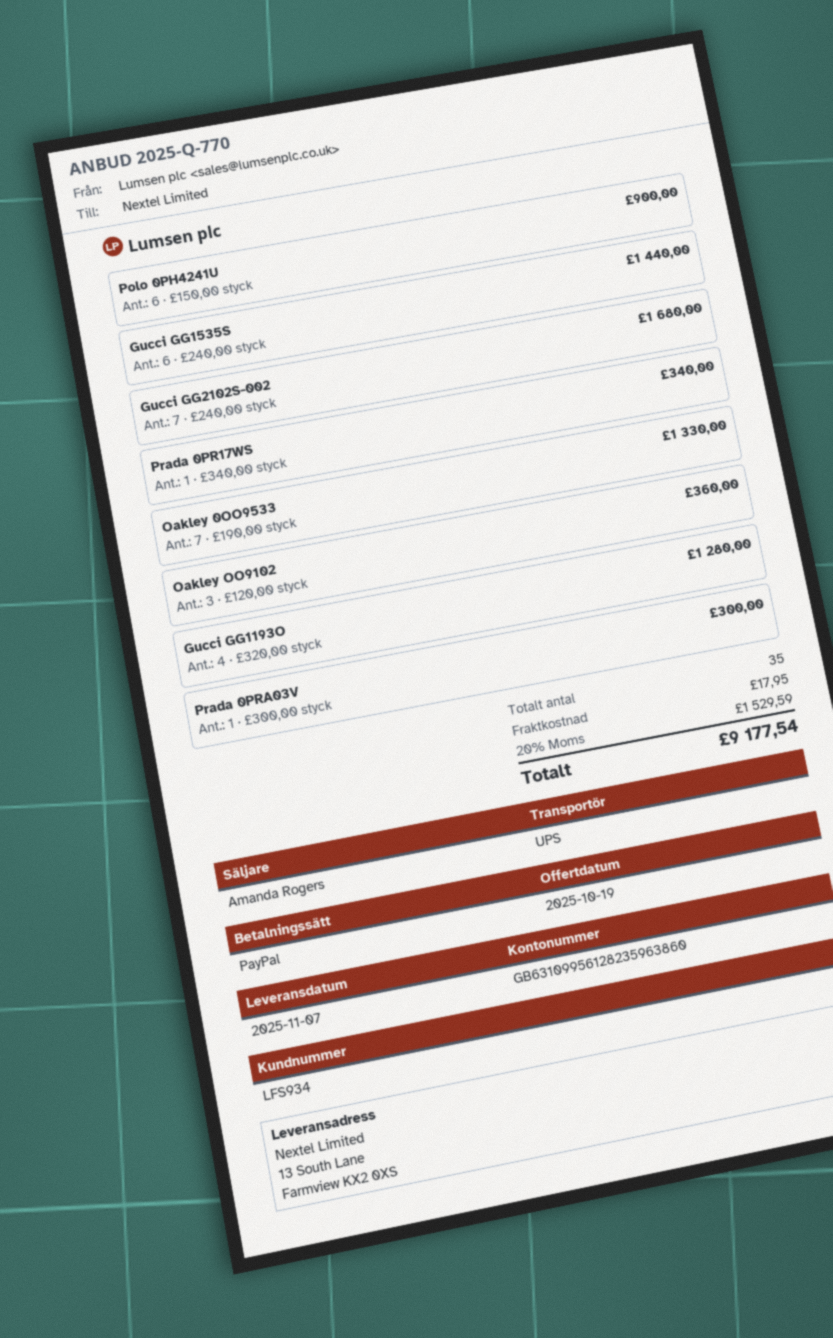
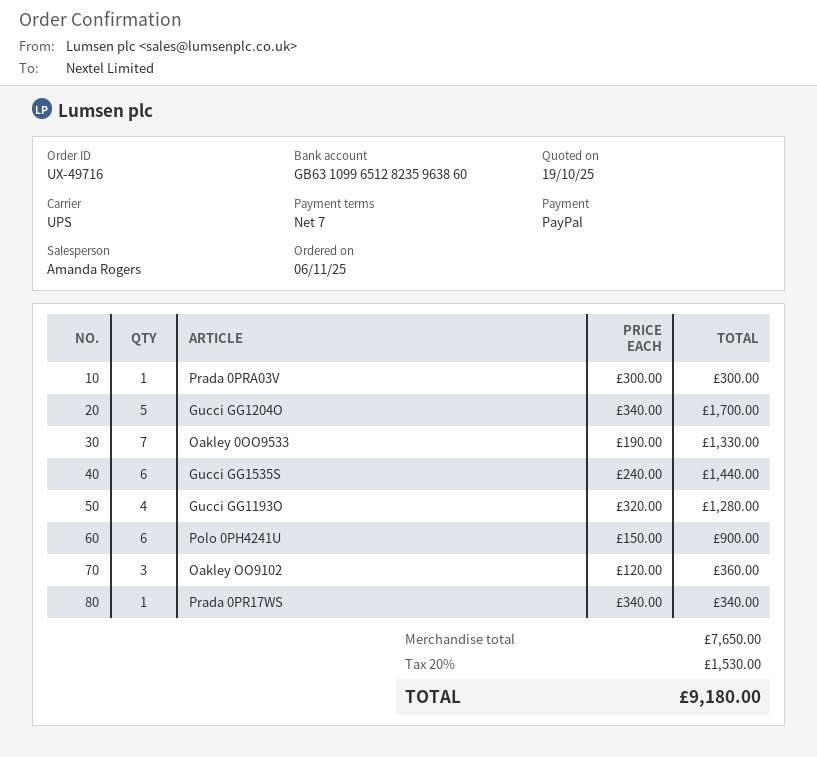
bank account: GB63109956128235963860 -> GB63109965128235963860
Gucci GG2102S-002: 7 x 240.00 = 1680.00 -> none
Gucci GG1204O: none -> 5 x 340.00 = 1700.00
shipping: 17.95 -> none
tax: 20% = 1529.59 -> 20% = 1530.00
total: 9177.54 -> 9180.00

